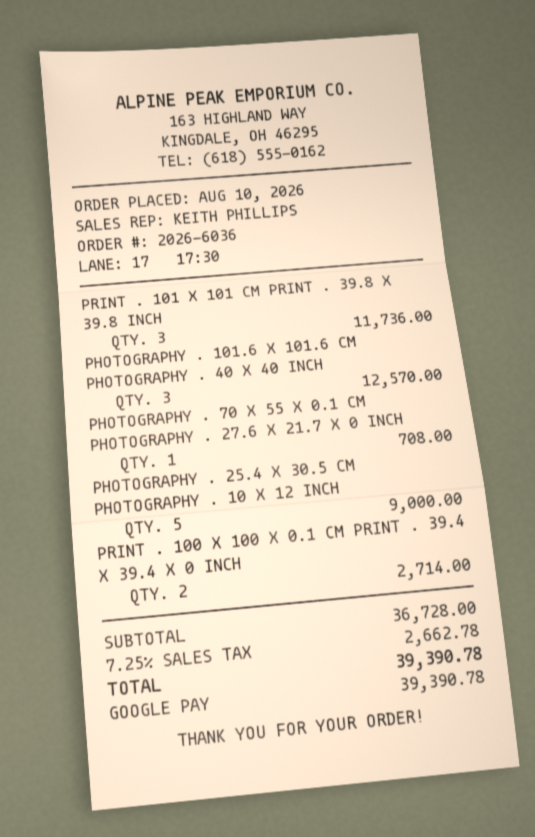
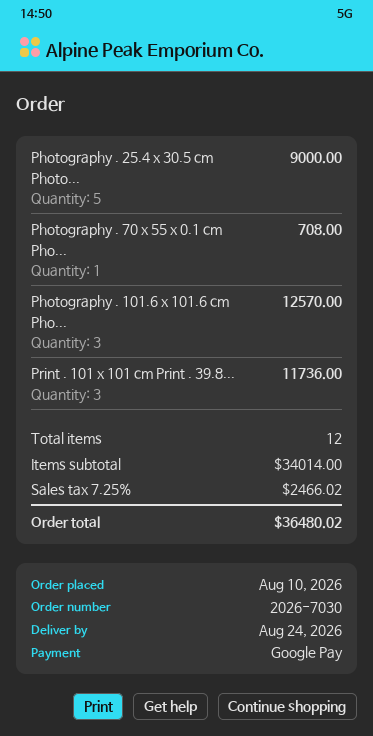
order number: 2026-6036 -> 2026-7030
PRINT . 100 X 100 X 0.1 CM PRINT . 39.4 X 39.4 X 0 INCH: 2 for 2714.00 -> none
subtotal: 36728.00 -> 34014.00
tax: 7.25% = 2662.78 -> 7.25% = 2466.02
total: 39390.78 -> 36480.02

